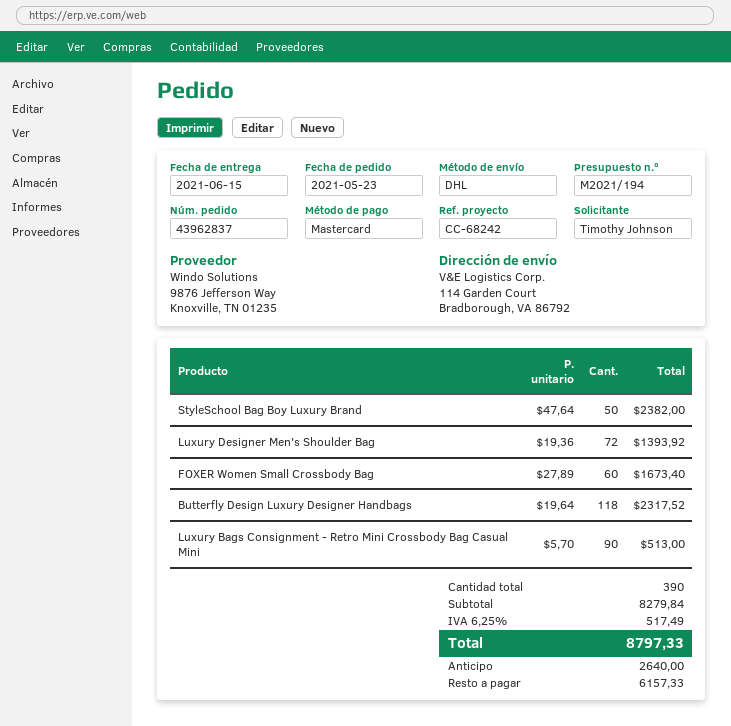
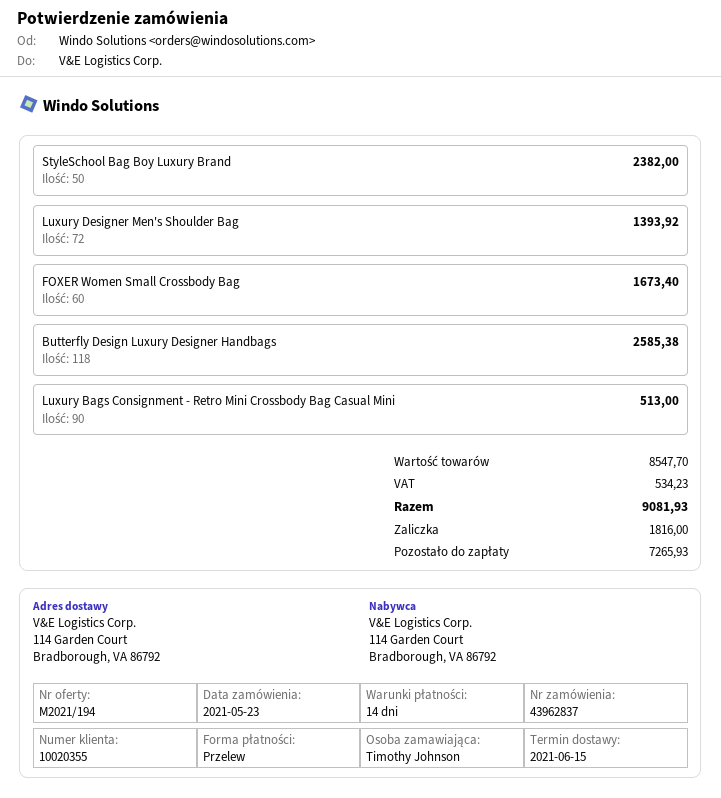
payment method: Mastercard -> bank transfer
Butterfly Design Luxury Designer Handbags: 118 for 2317.52 -> 118 for 2585.38
subtotal: 8279.84 -> 8547.70
tax: 517.49 -> 534.23
total: 8797.33 -> 9081.93
deposit: 2640.00 -> 1816.00
balance: 6157.33 -> 7265.93

